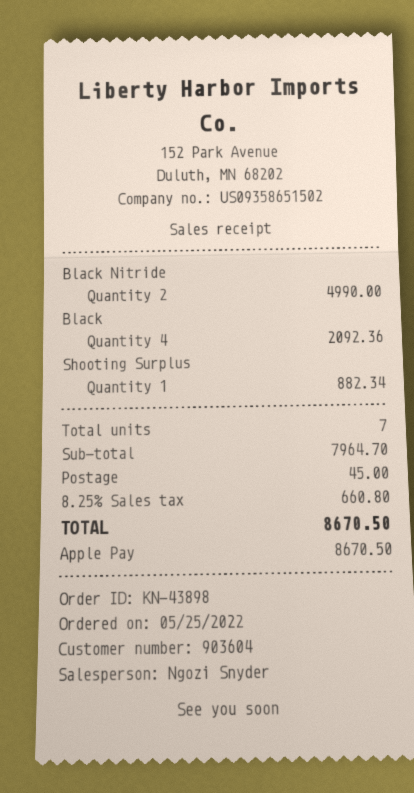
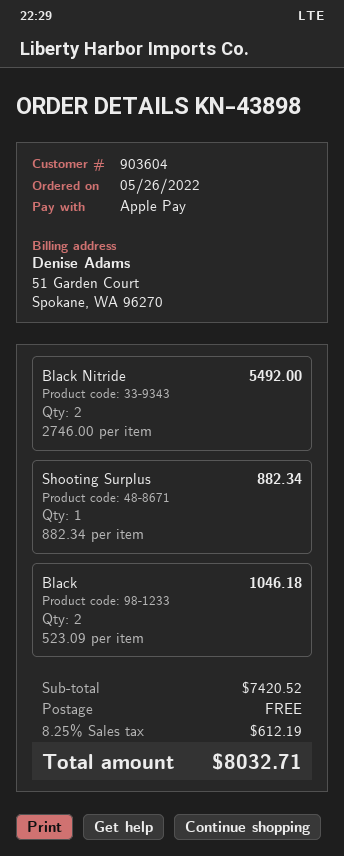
order date: 2022-05-25 -> 2022-05-26
Black Nitride: 2 for 4990.00 -> 2 for 5492.00
Black: 4 for 2092.36 -> 2 for 1046.18
subtotal: 7964.70 -> 7420.52
shipping: 45.00 -> 0.00
tax: 8.25% = 660.80 -> 8.25% = 612.19
total: 8670.50 -> 8032.71

